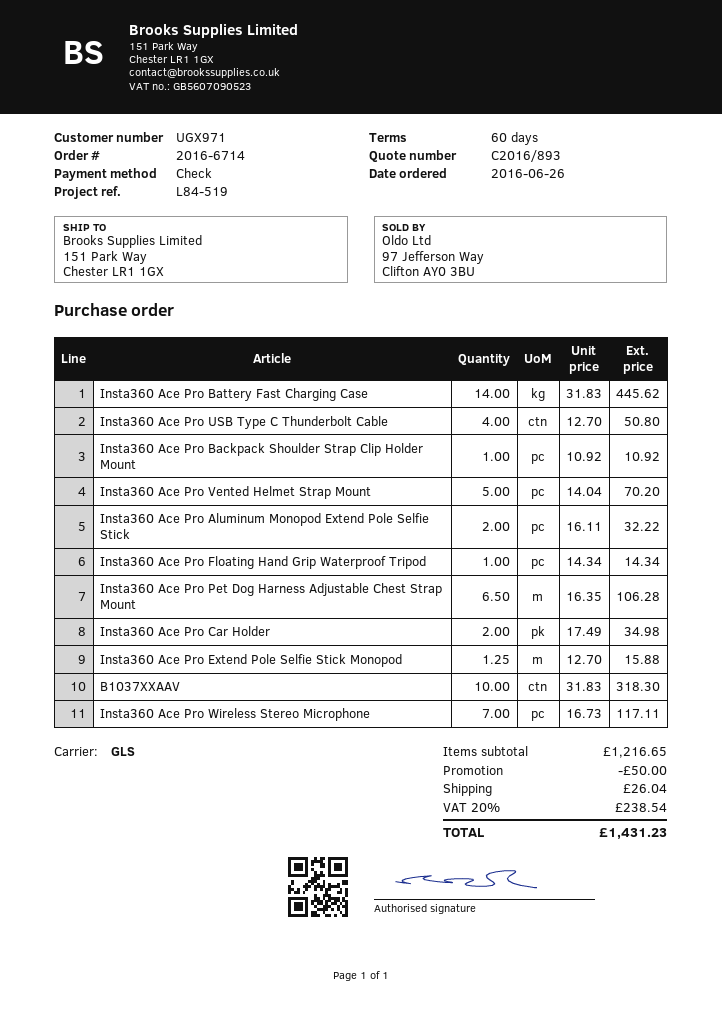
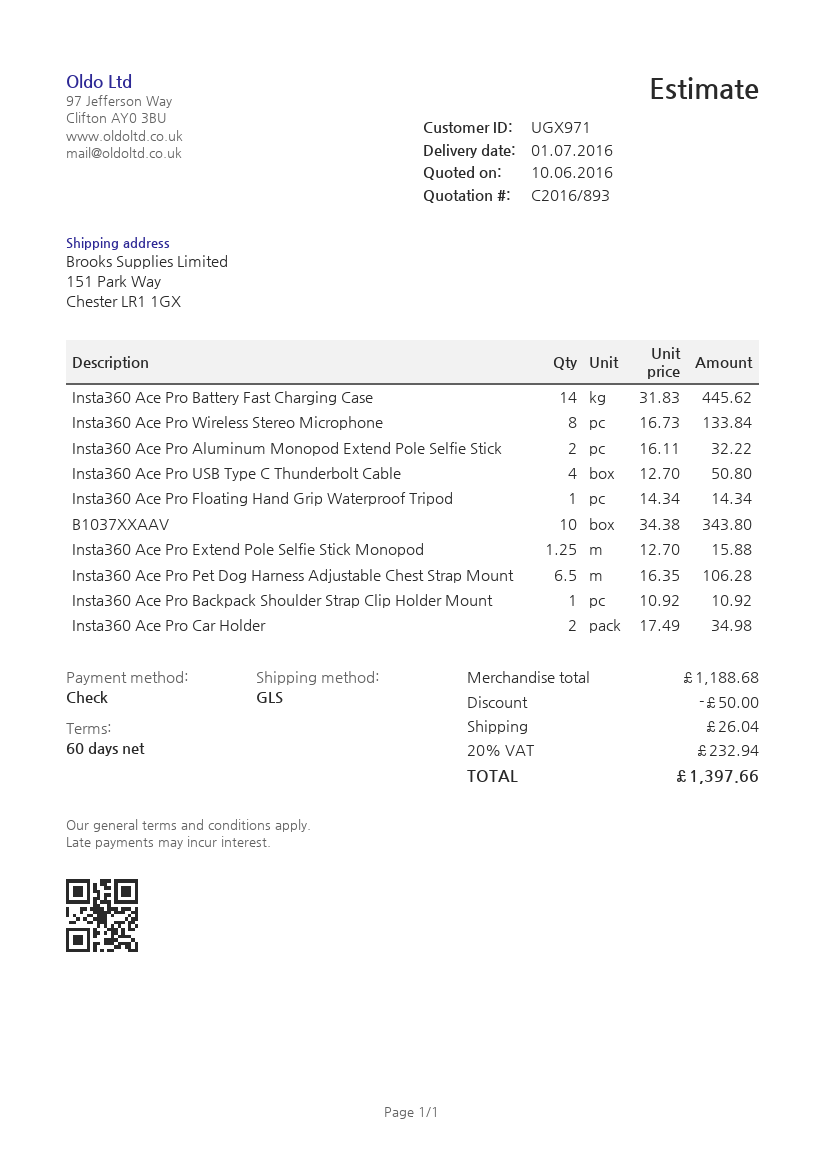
Insta360 Ace Pro Vented Helmet Strap Mount: 5 x 14.04 = 70.20 -> none
B1037XXAAV: 10 x 31.83 = 318.30 -> 10 x 34.38 = 343.80
Insta360 Ace Pro Wireless Stereo Microphone: 7 x 16.73 = 117.11 -> 8 x 16.73 = 133.84
subtotal: 1216.65 -> 1188.68
tax: 20% = 238.54 -> 20% = 232.94
total: 1431.23 -> 1397.66

